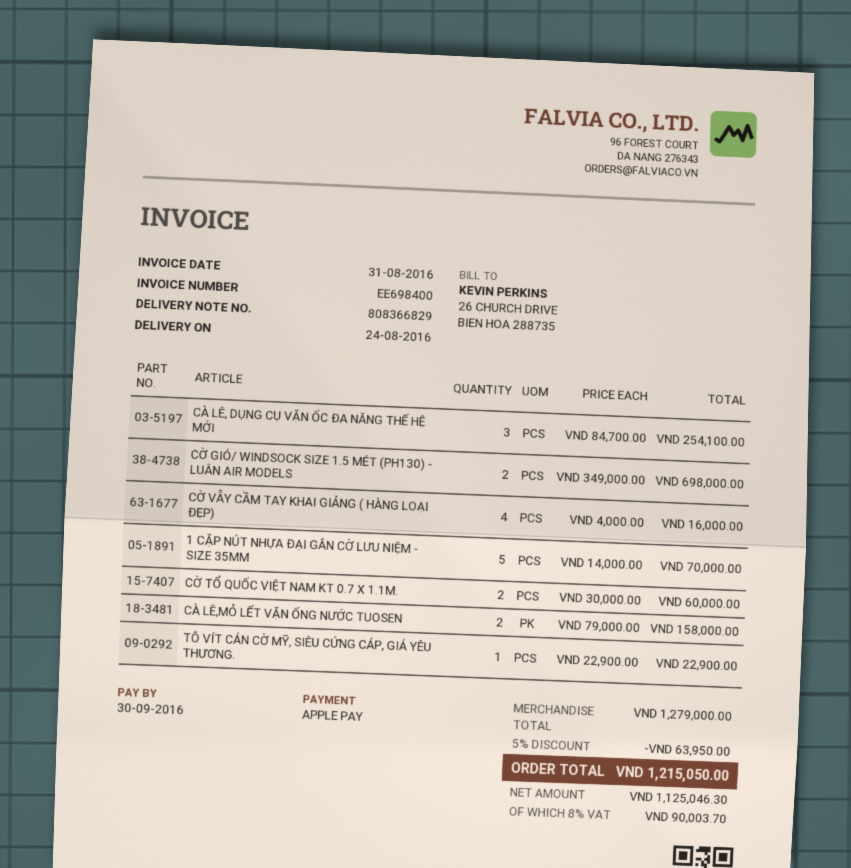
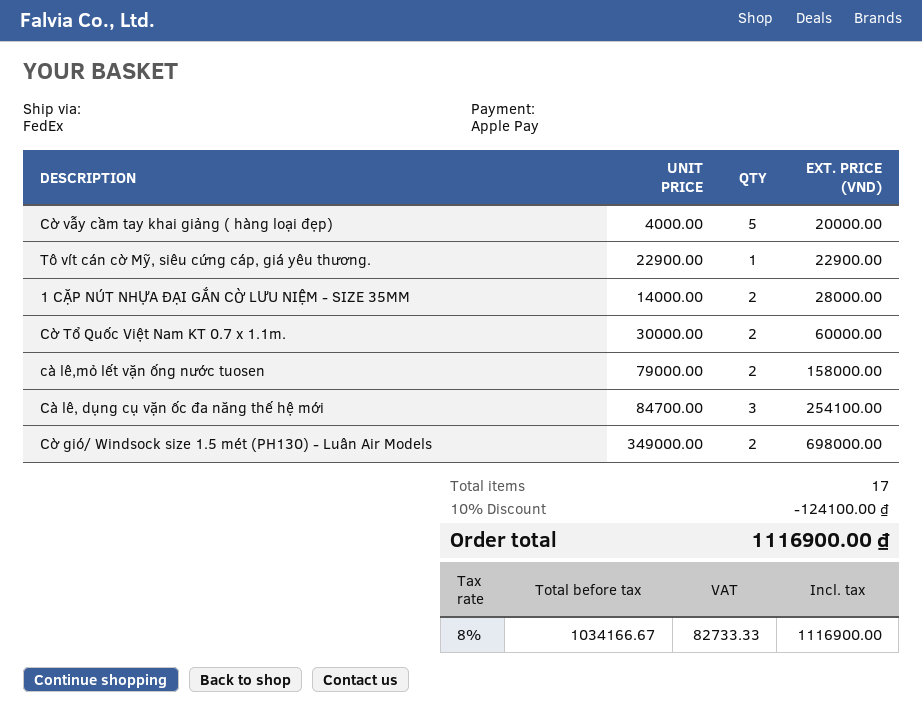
CỜ VẪY CẦM TAY KHAI GIẢNG ( HÀNG LOẠI ĐẸP): 4 x 4000.00 = 16000.00 -> 5 x 4000.00 = 20000.00
1 CẶP NÚT NHỰA ĐẠI GẮN CỜ LƯU NIỆM - SIZE 35MM: 5 x 14000.00 = 70000.00 -> 2 x 14000.00 = 28000.00
discount: 5% = 63950.00 -> 10% = 124100.00
net: 1125046.30 -> 1034166.67
tax: 8% = 90003.70 -> 8% = 82733.33
total: 1215050.00 -> 1116900.00

